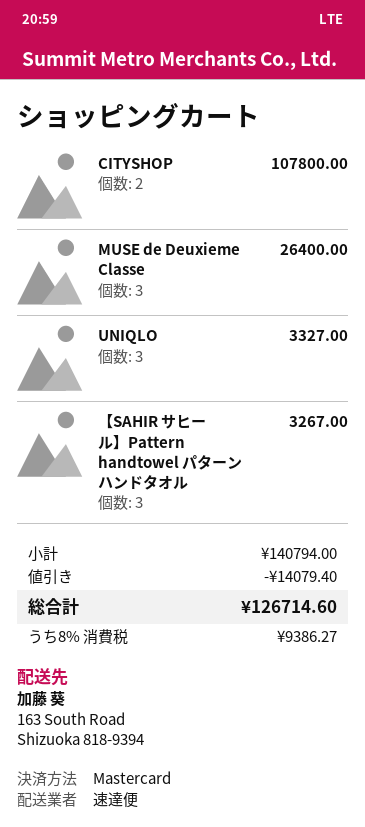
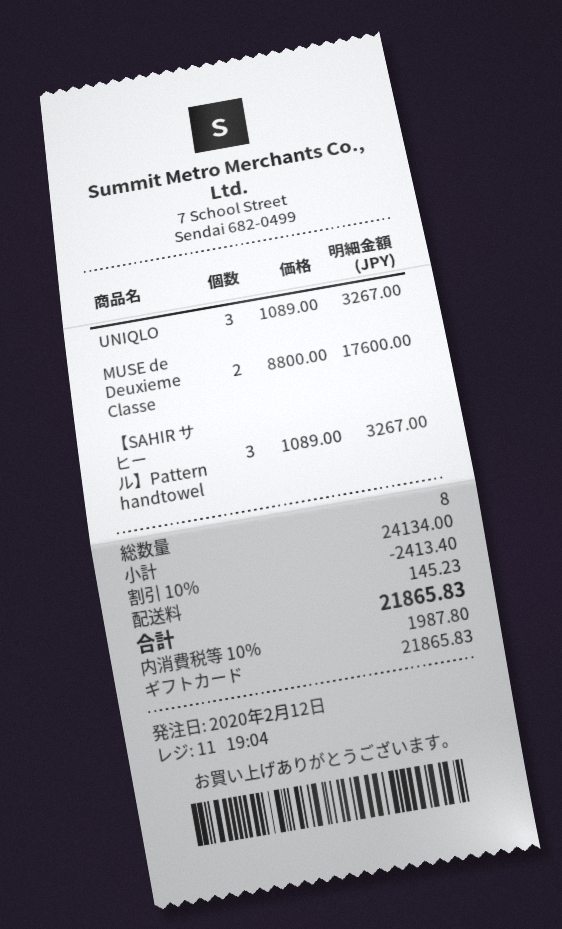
payment method: Mastercard -> gift card
CITYSHOP: 2 for 107800.00 -> none
MUSE de Deuxieme Classe: 3 for 26400.00 -> 2 for 17600.00
UNIQLO: 3 for 3327.00 -> 3 for 3267.00
subtotal: 140794.00 -> 24134.00
discount: 14079.40 -> 2413.40
shipping: none -> 145.23
tax: 8% = 9386.27 -> 10% = 1987.80
total: 126714.60 -> 21865.83

